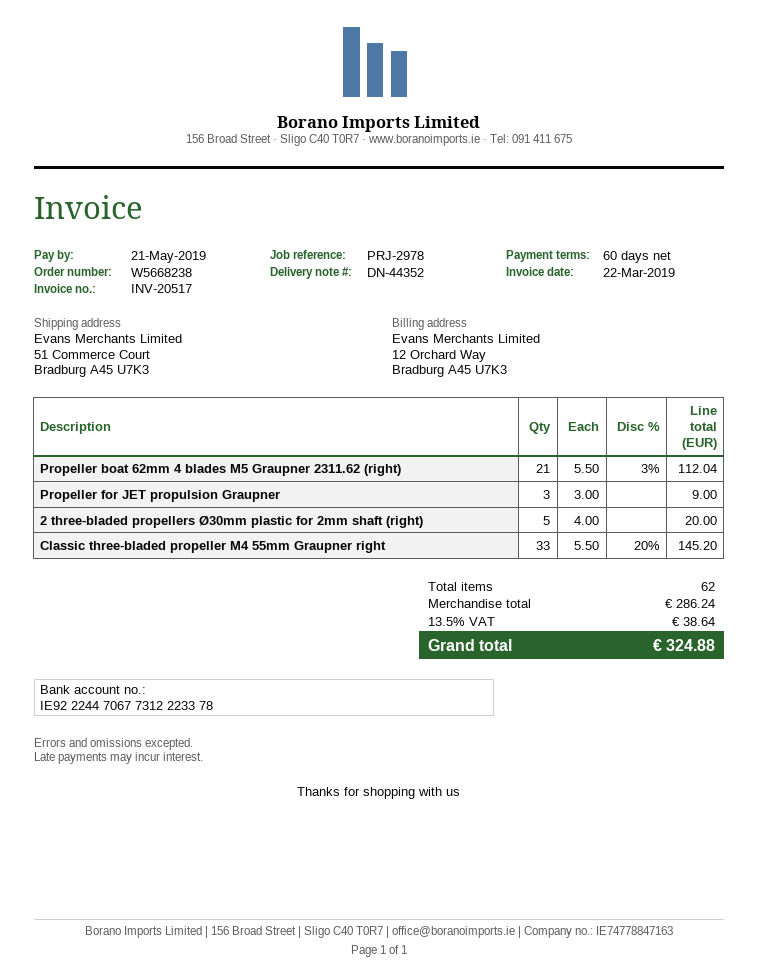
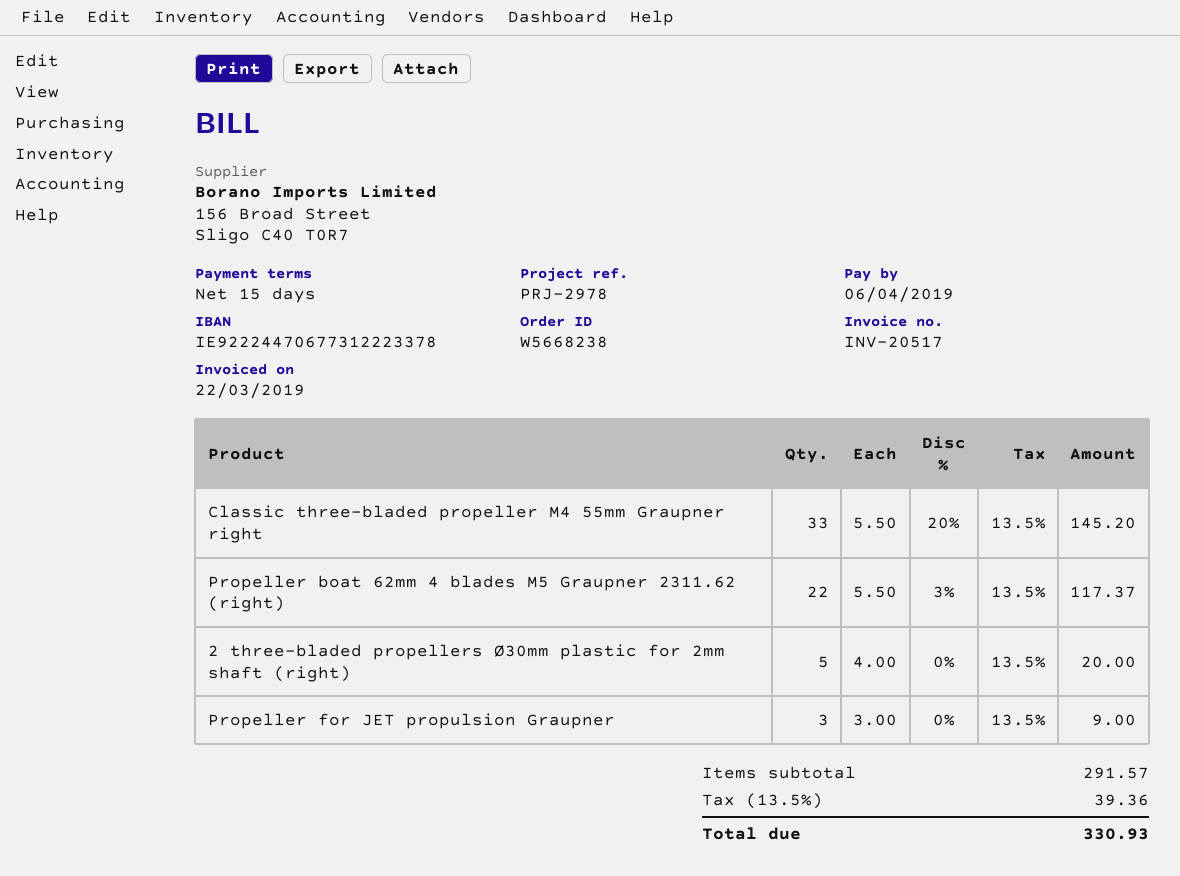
payment terms: 60 days -> 15 days
due date: 2019-05-21 -> 2019-04-06
Propeller boat 62mm 4 blades M5 Graupner 2311.62 (right): 21 x 5.50 - 3% = 112.04 -> 22 x 5.50 - 3% = 117.37
subtotal: 286.24 -> 291.57
tax: 13.5% = 38.64 -> 13.5% = 39.36
total: 324.88 -> 330.93

